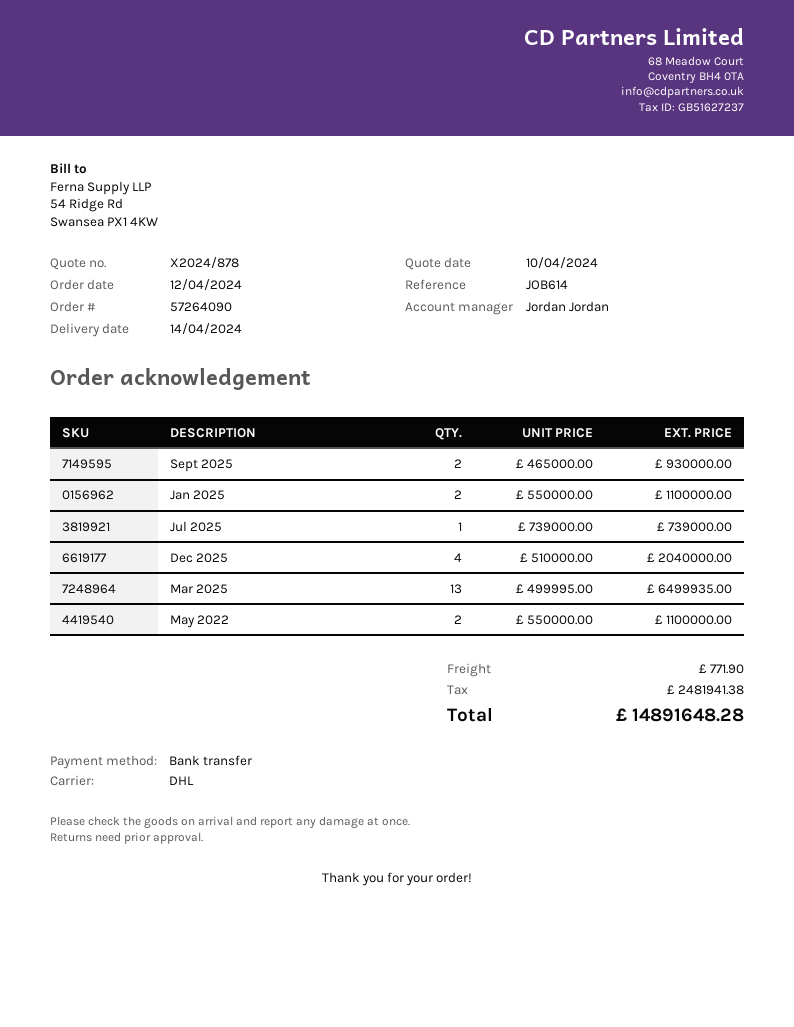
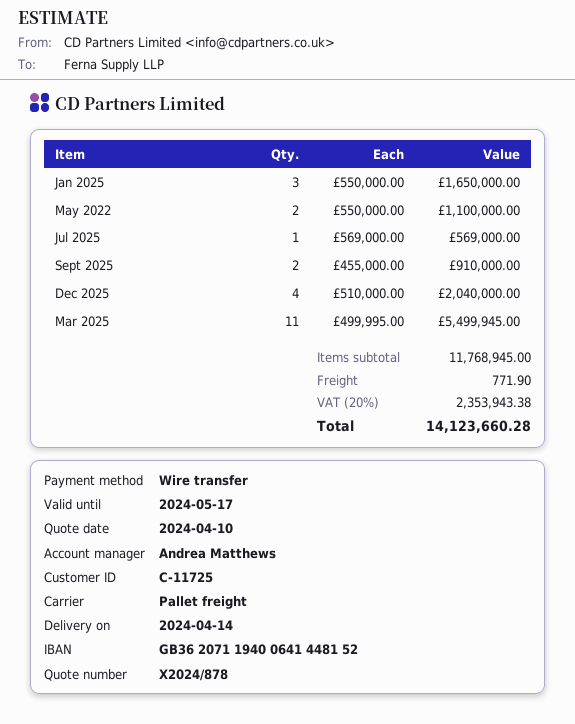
sales rep: Jordan Jordan -> Andrea Matthews
shipping method: DHL -> pallet freight
Sept 2025: 2 x 465000.00 = 930000.00 -> 2 x 455000.00 = 910000.00
Jan 2025: 2 x 550000.00 = 1100000.00 -> 3 x 550000.00 = 1650000.00
Jul 2025: 1 x 739000.00 = 739000.00 -> 1 x 569000.00 = 569000.00
Mar 2025: 13 x 499995.00 = 6499935.00 -> 11 x 499995.00 = 5499945.00
tax: 2481941.38 -> 2353943.38
total: 14891648.28 -> 14123660.28

